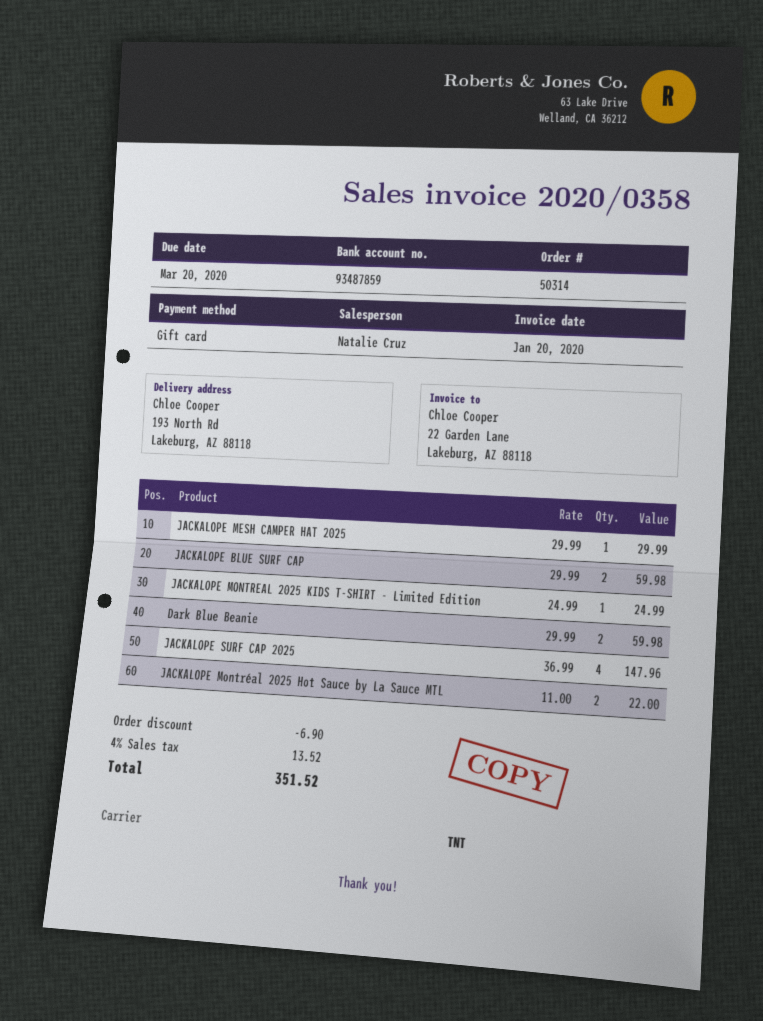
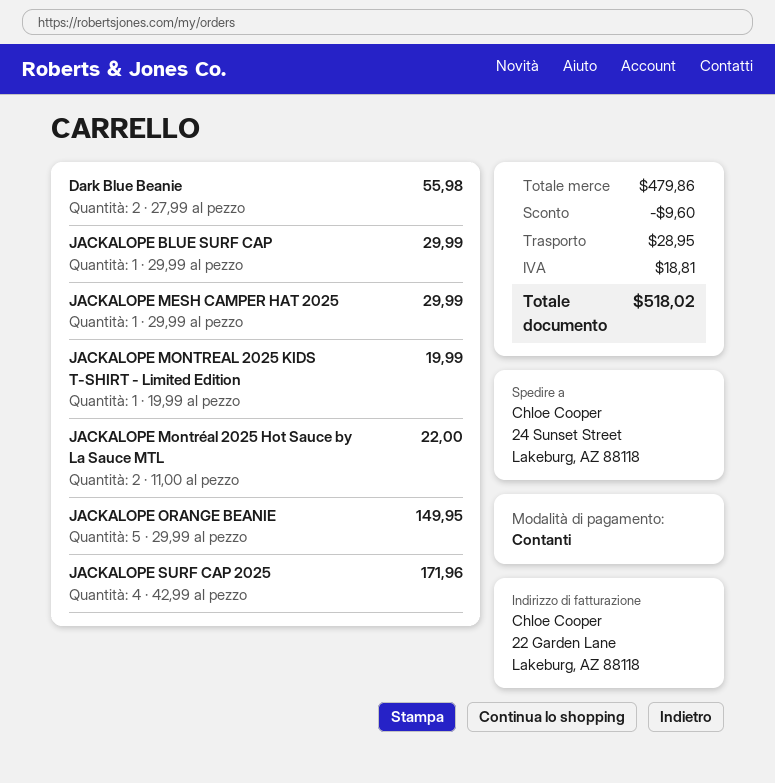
payment method: gift card -> cash
ship to: 193 North Rd, Lakeburg, AZ 88118 -> 24 Sunset Street, Lakeburg, AZ 88118
JACKALOPE BLUE SURF CAP: 2 x 29.99 = 59.98 -> 1 x 29.99 = 29.99
JACKALOPE MONTREAL 2025 KIDS T-SHIRT - Limited Edition: 1 x 24.99 = 24.99 -> 1 x 19.99 = 19.99
Dark Blue Beanie: 2 x 29.99 = 59.98 -> 2 x 27.99 = 55.98
JACKALOPE SURF CAP 2025: 4 x 36.99 = 147.96 -> 4 x 42.99 = 171.96
JACKALOPE ORANGE BEANIE: none -> 5 x 29.99 = 149.95
discount: 6.90 -> 9.60
shipping: none -> 28.95
tax: 13.52 -> 18.81
total: 351.52 -> 518.02

